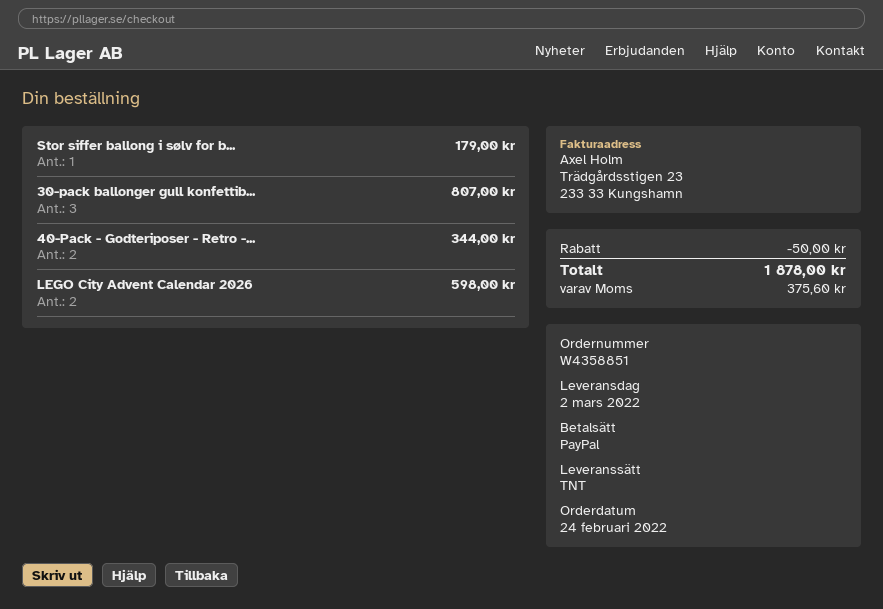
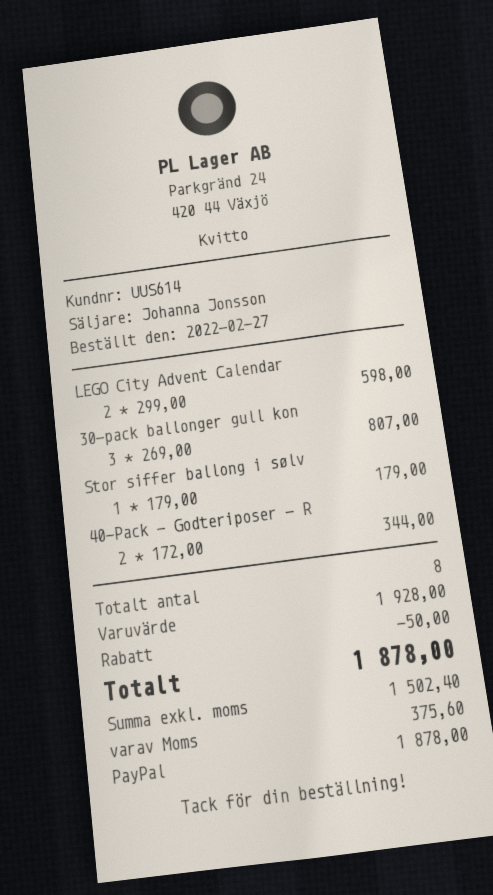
order date: 2022-02-24 -> 2022-02-27

